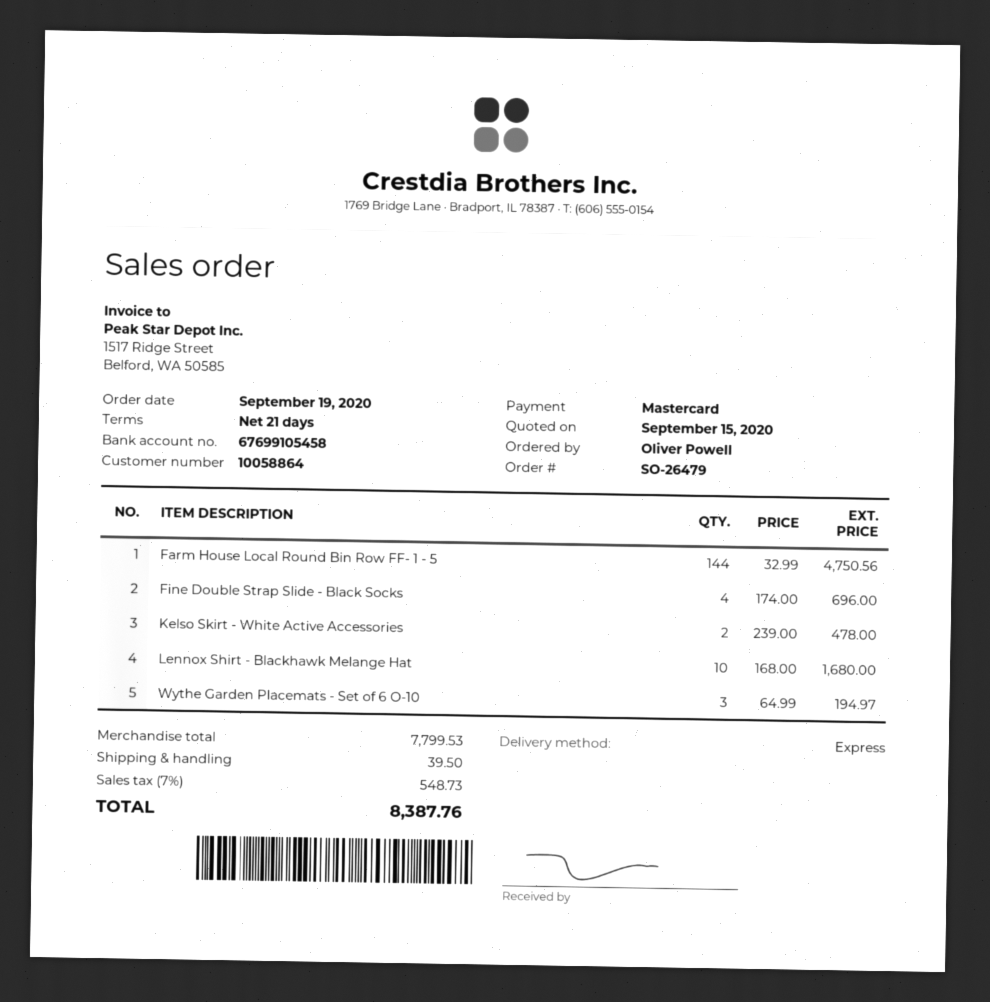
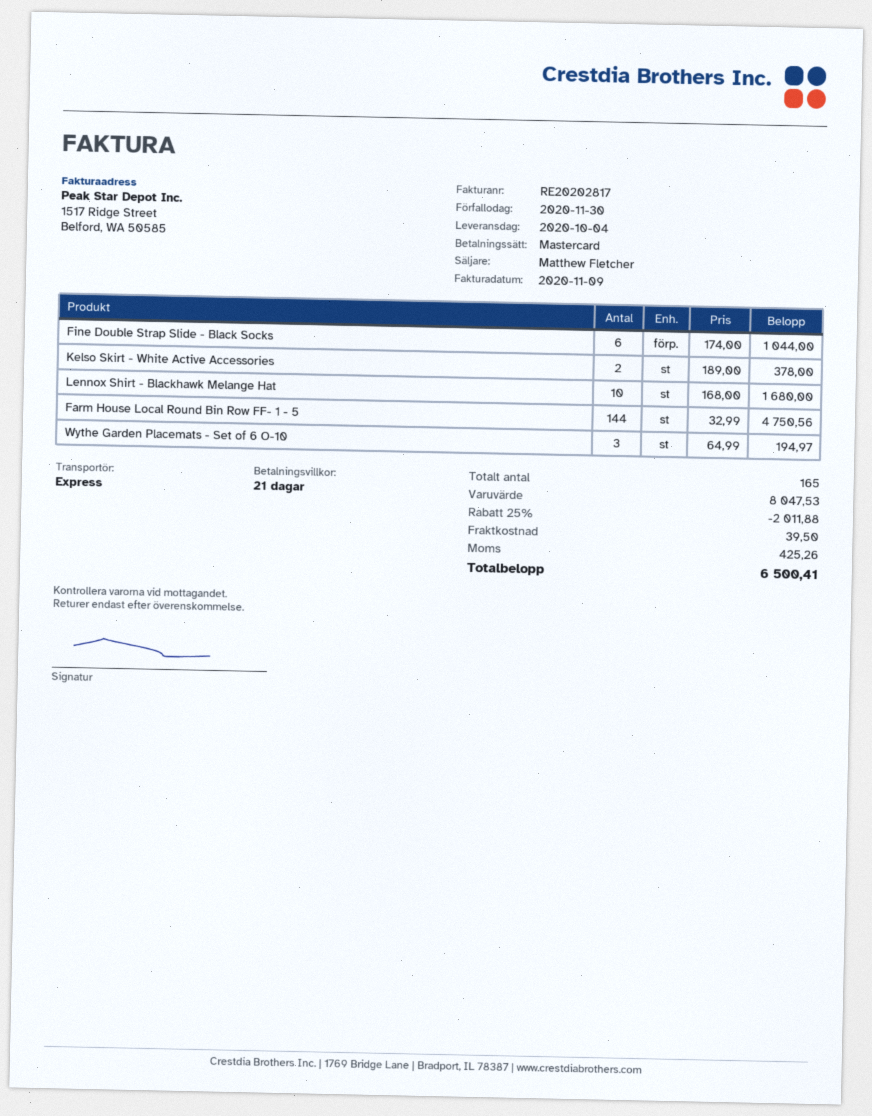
Fine Double Strap Slide - Black Socks: 4 x 174.00 = 696.00 -> 6 x 174.00 = 1044.00
Kelso Skirt - White Active Accessories: 2 x 239.00 = 478.00 -> 2 x 189.00 = 378.00
subtotal: 7799.53 -> 8047.53
discount: none -> 25% = 2011.88
tax: 548.73 -> 425.26
total: 8387.76 -> 6500.41

